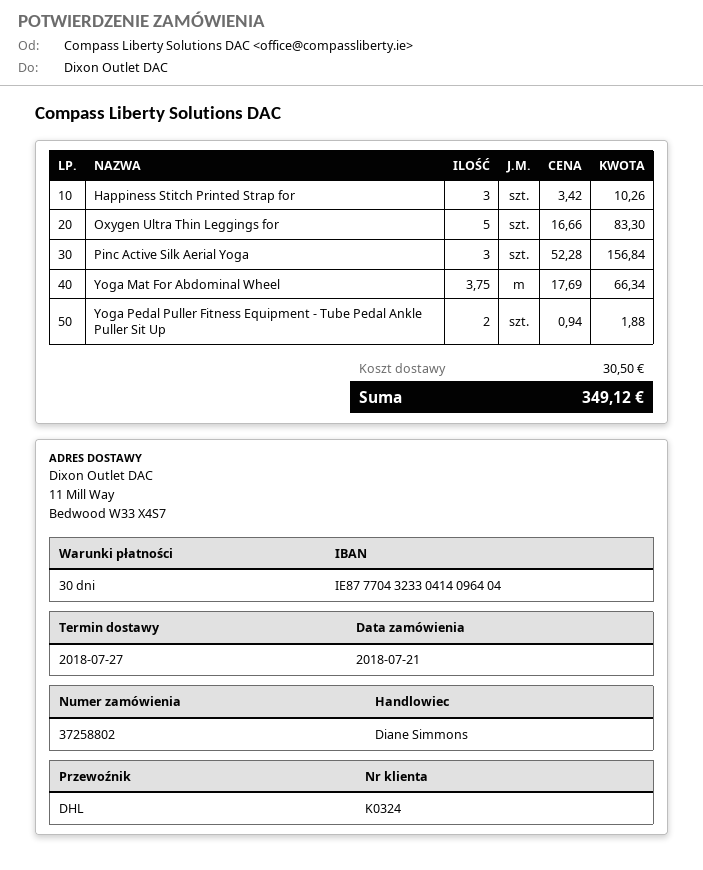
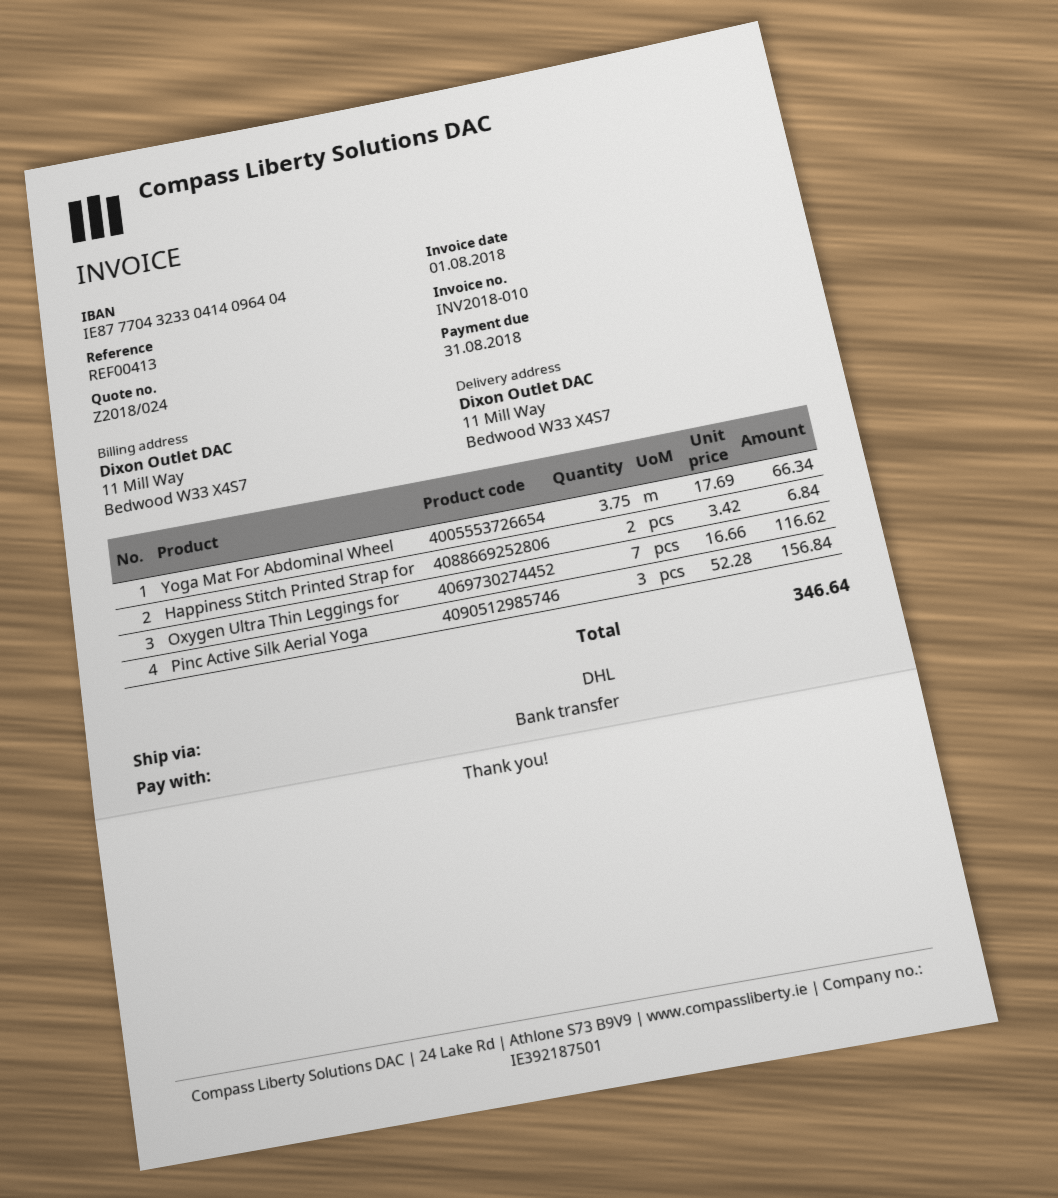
Happiness Stitch Printed Strap for: 3 x 3.42 = 10.26 -> 2 x 3.42 = 6.84
Oxygen Ultra Thin Leggings for: 5 x 16.66 = 83.30 -> 7 x 16.66 = 116.62
Yoga Pedal Puller Fitness Equipment - Tube Pedal Ankle Puller Sit Up: 2 x 0.94 = 1.88 -> none
shipping: 30.50 -> none
total: 349.12 -> 346.64

